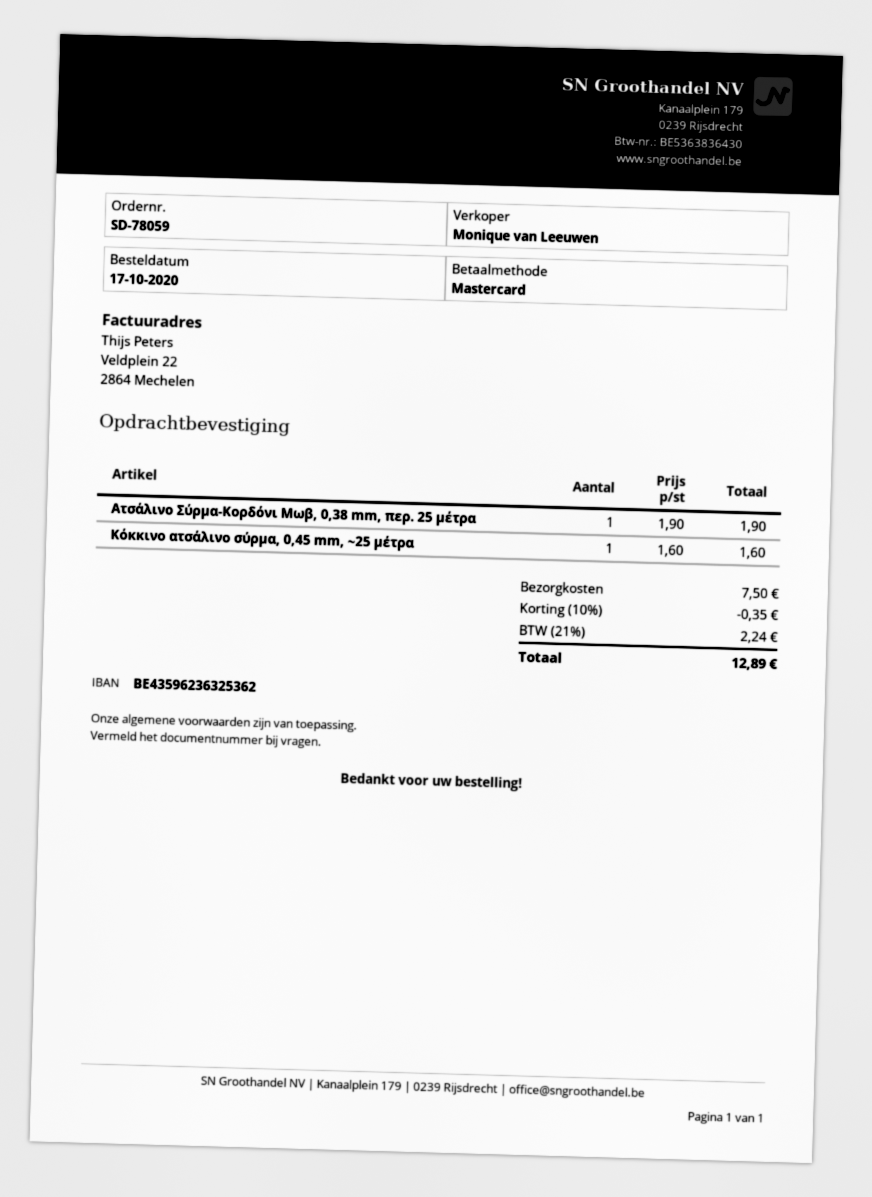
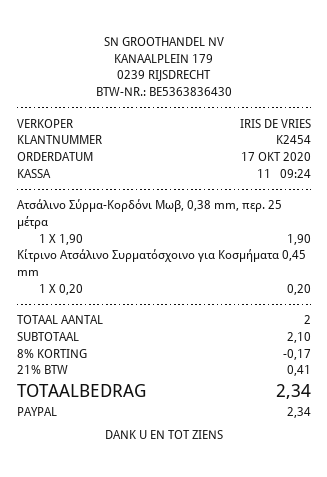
sales rep: Monique van Leeuwen -> IRIS DE VRIES
payment method: Mastercard -> PayPal
Κόκκινο ατσάλινο σύρμα, 0,45 mm, ~25 μέτρα: 1 x 1.60 = 1.60 -> none
Κίτρινο Ατσάλινο Συρματόσχοινο για Κοσμήματα 0,45 mm: none -> 1 x 0.20 = 0.20
discount: 10% = 0.35 -> 8% = 0.17
shipping: 7.50 -> none
tax: 21% = 2.24 -> 21% = 0.41
total: 12.89 -> 2.34

